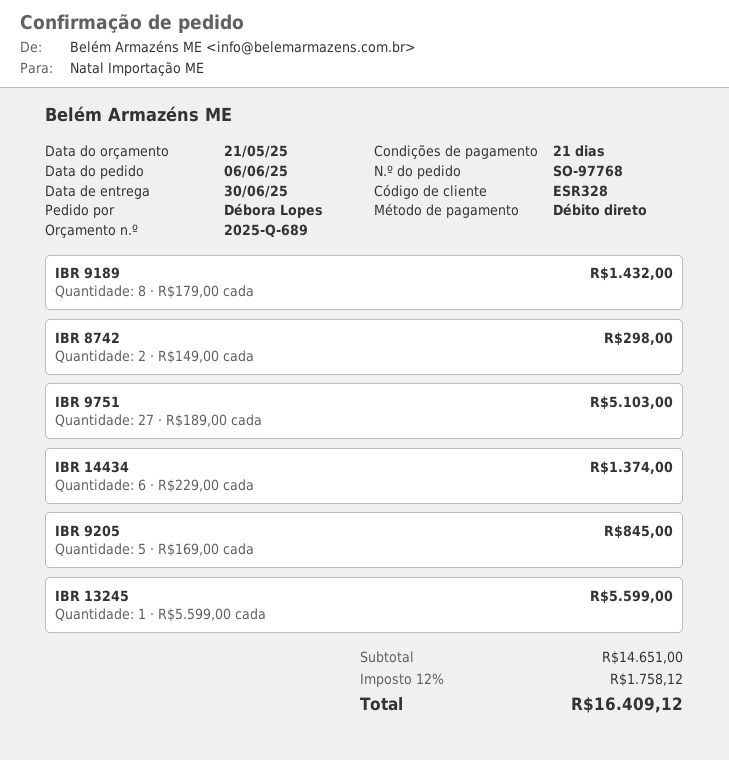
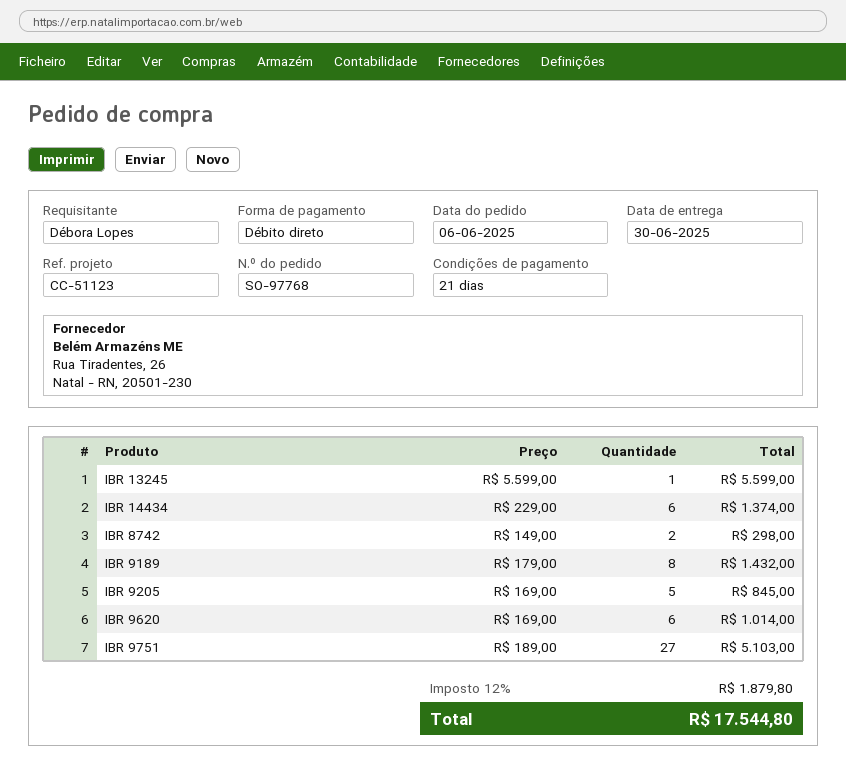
IBR 9620: none -> 6 x 169.00 = 1014.00
tax: 12% = 1758.12 -> 12% = 1879.80
total: 16409.12 -> 17544.80

